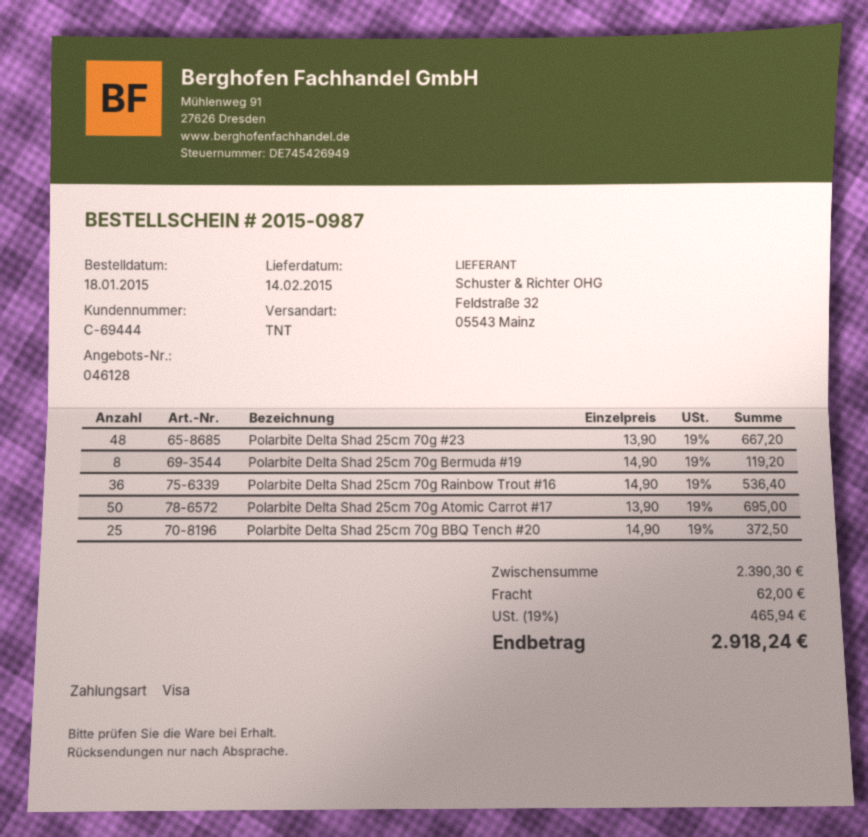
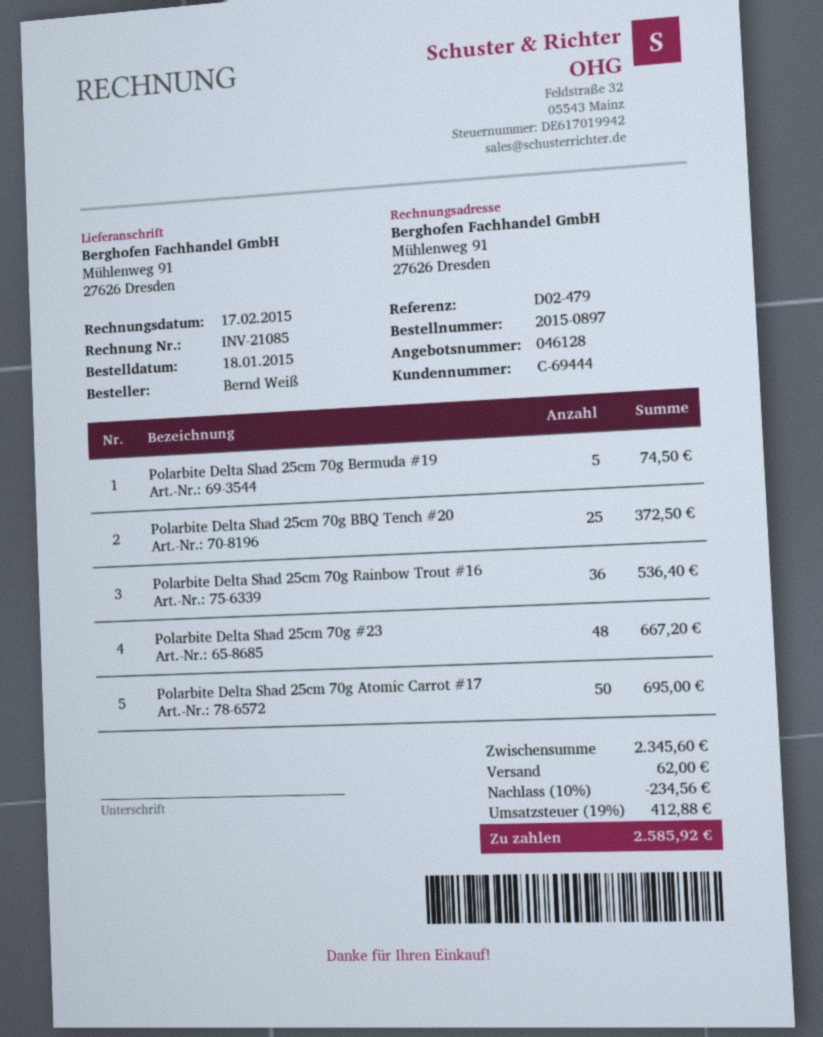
order number: 2015-0987 -> 2015-0897
Polarbite Delta Shad 25cm 70g Bermuda #19: 8 for 119.20 -> 5 for 74.50
subtotal: 2390.30 -> 2345.60
discount: none -> 10% = 234.56
tax: 19% = 465.94 -> 19% = 412.88
total: 2918.24 -> 2585.92

